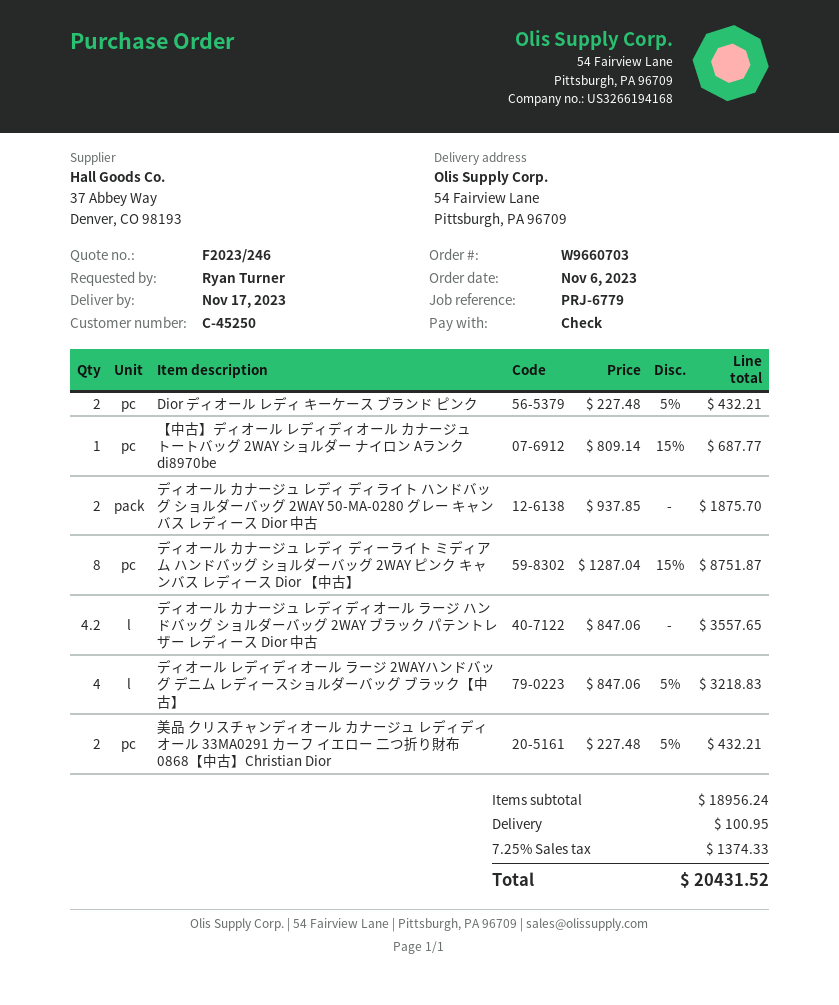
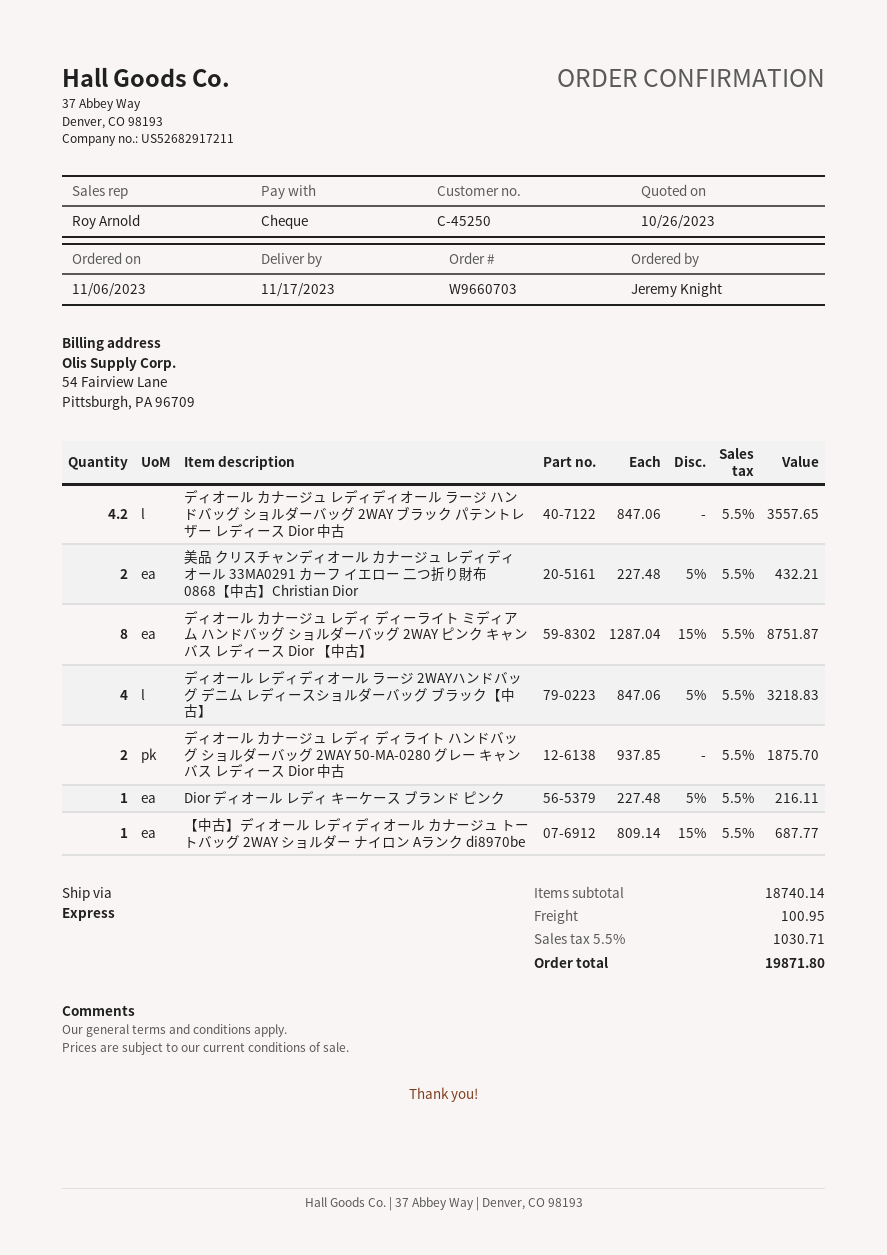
ordered by: Ryan Turner -> Jeremy Knight
Dior ディオール レディ キーケース ブランド ピンク: 2 x 227.48 - 5% = 432.21 -> 1 x 227.48 - 5% = 216.11
subtotal: 18956.24 -> 18740.14
tax: 7.25% = 1374.33 -> 5.5% = 1030.71
total: 20431.52 -> 19871.80

